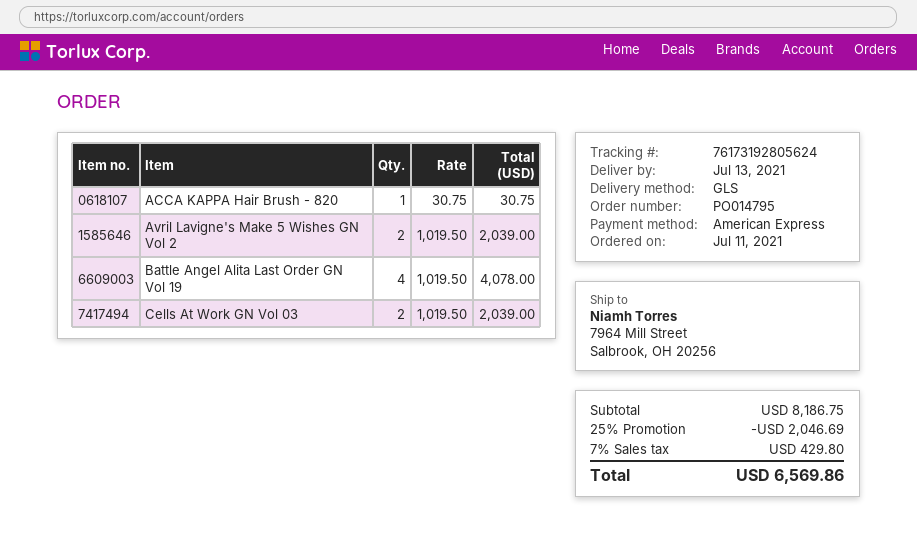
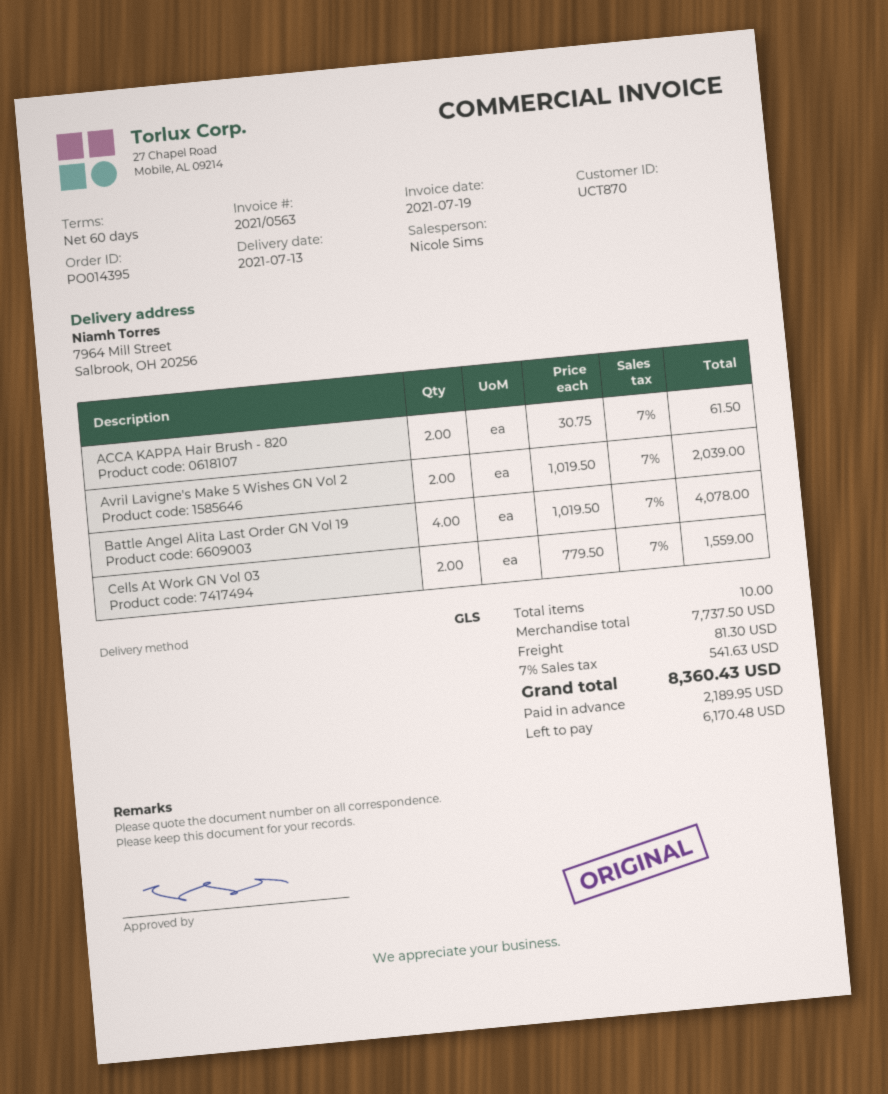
order number: PO014795 -> PO014395
ACCA KAPPA Hair Brush - 820: 1 x 30.75 = 30.75 -> 2 x 30.75 = 61.50
Cells At Work GN Vol 03: 2 x 1019.50 = 2039.00 -> 2 x 779.50 = 1559.00
subtotal: 8186.75 -> 7737.50
discount: 25% = 2046.69 -> none
shipping: none -> 81.30
tax: 7% = 429.80 -> 7% = 541.63
total: 6569.86 -> 8360.43

